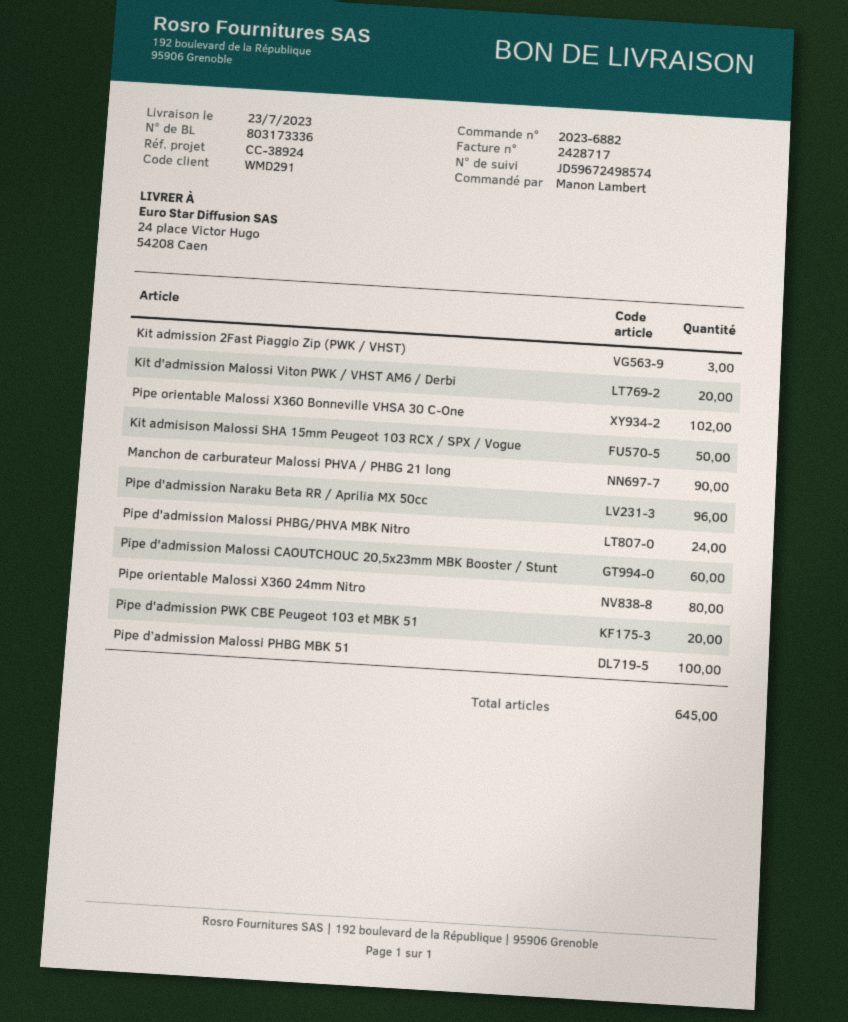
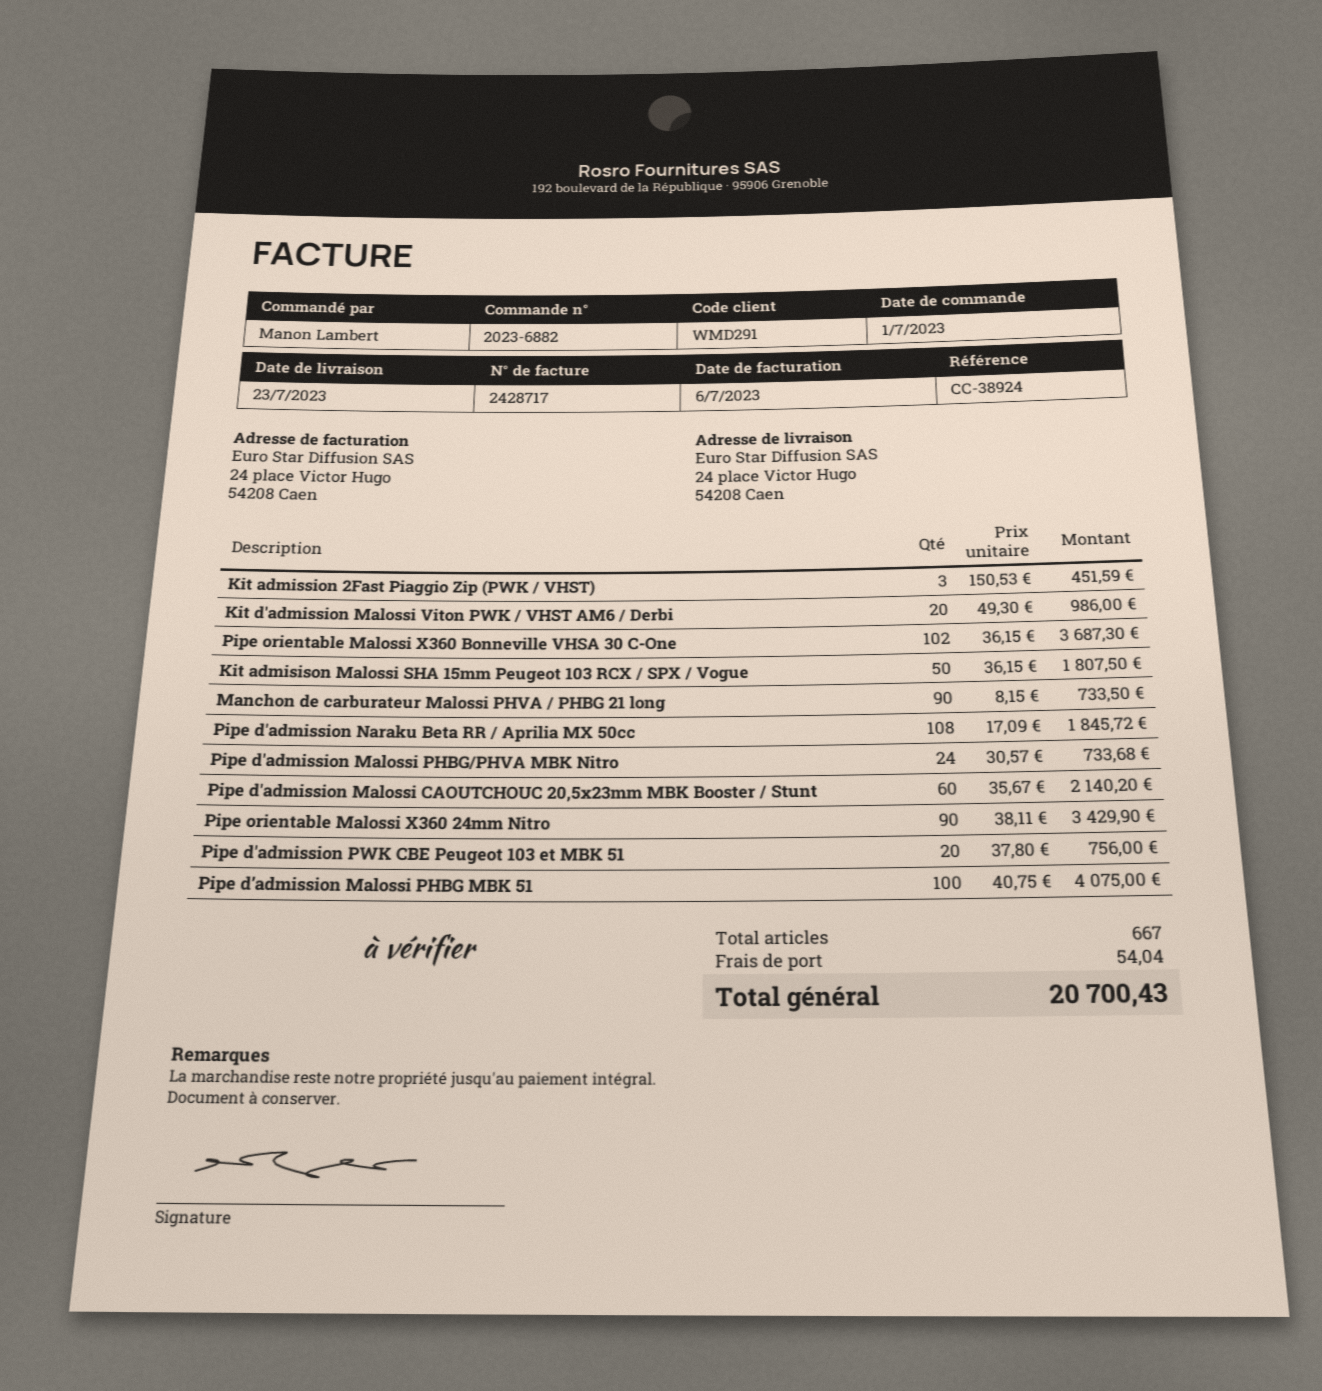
Pipe d'admission Naraku Beta RR / Aprilia MX 50cc: 96 -> 108
Pipe orientable Malossi X360 24mm Nitro: 80 -> 90
total quantity: 645 -> 667

